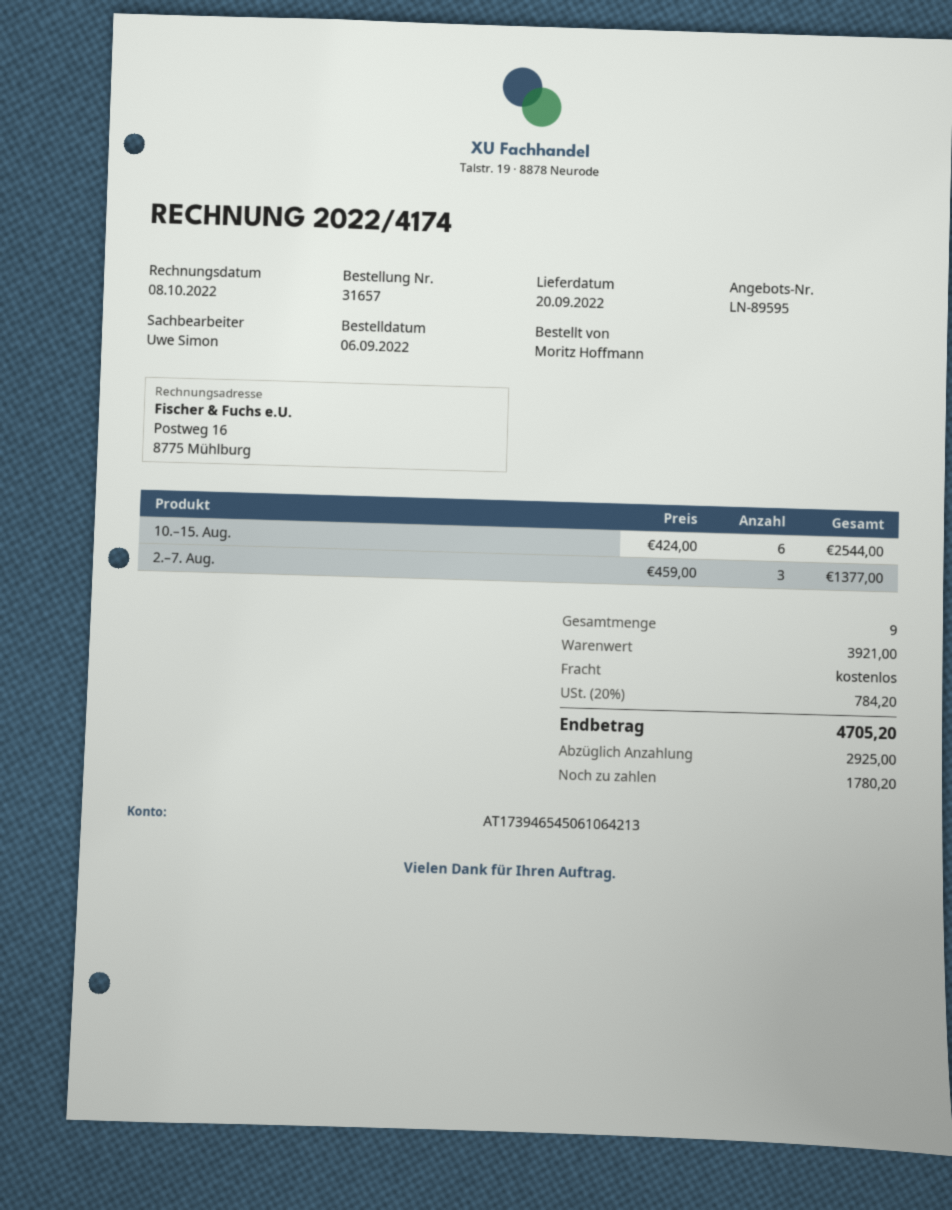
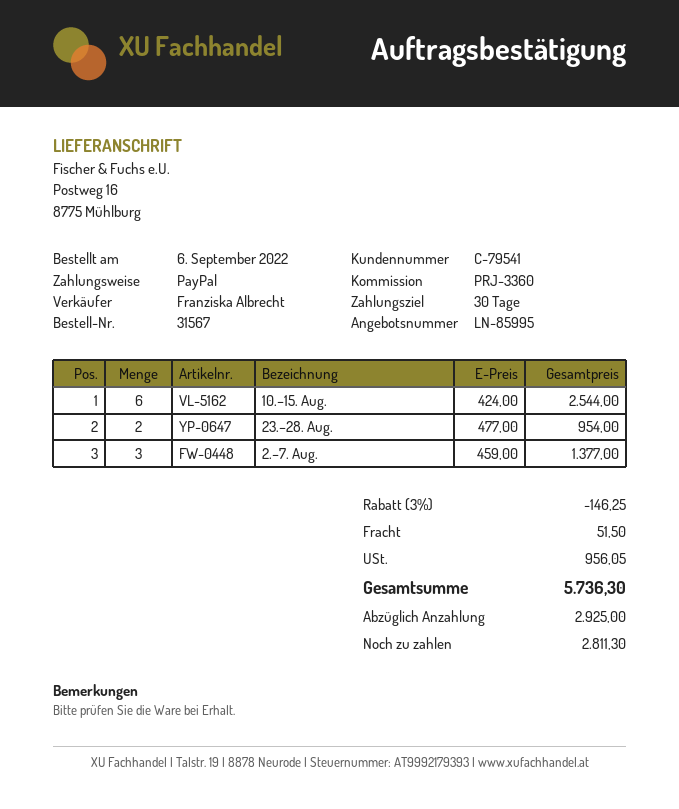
quote number: LN-89595 -> LN-85995
order number: 31657 -> 31567
sales rep: Uwe Simon -> Franziska Albrecht
23.–28. Aug.: none -> 2 x 477.00 = 954.00
discount: none -> 3% = 146.25
shipping: 0.00 -> 51.50
tax: 784.20 -> 956.05
total: 4705.20 -> 5736.30
balance: 1780.20 -> 2811.30

